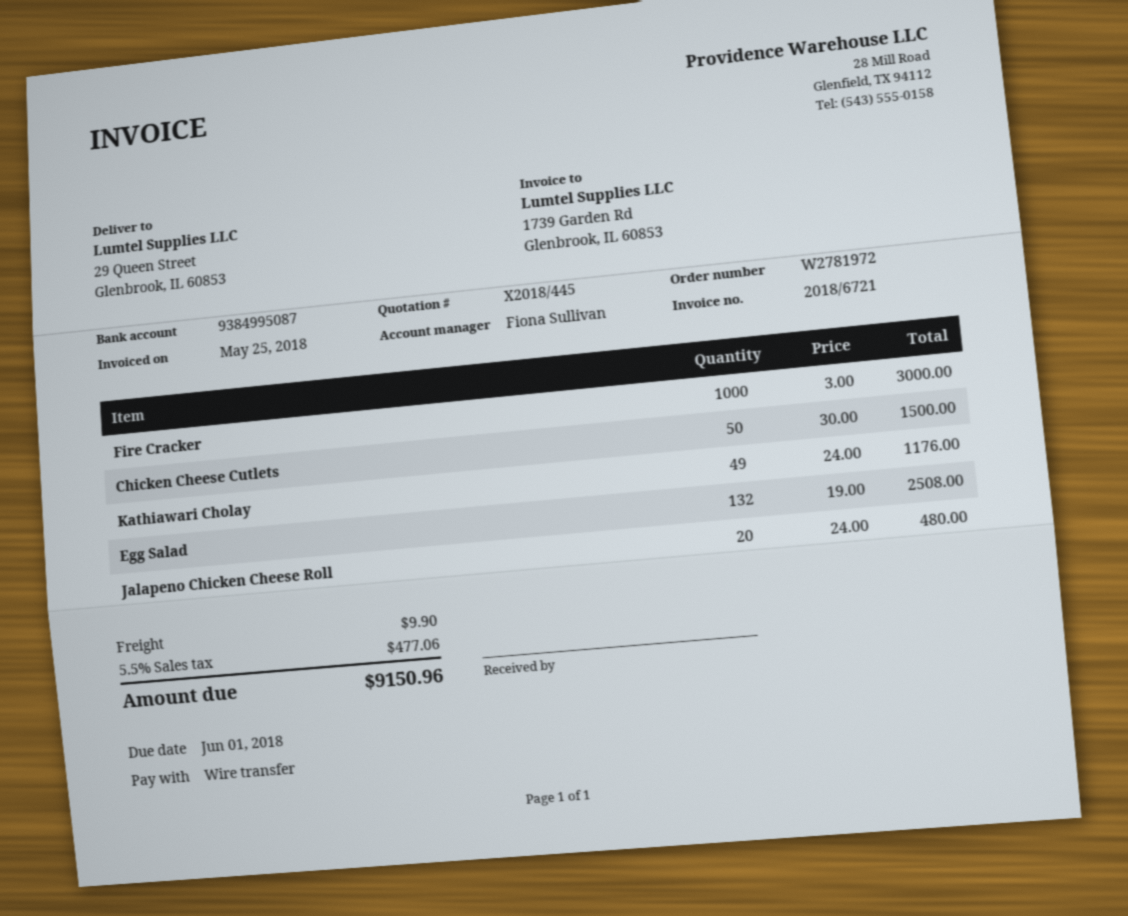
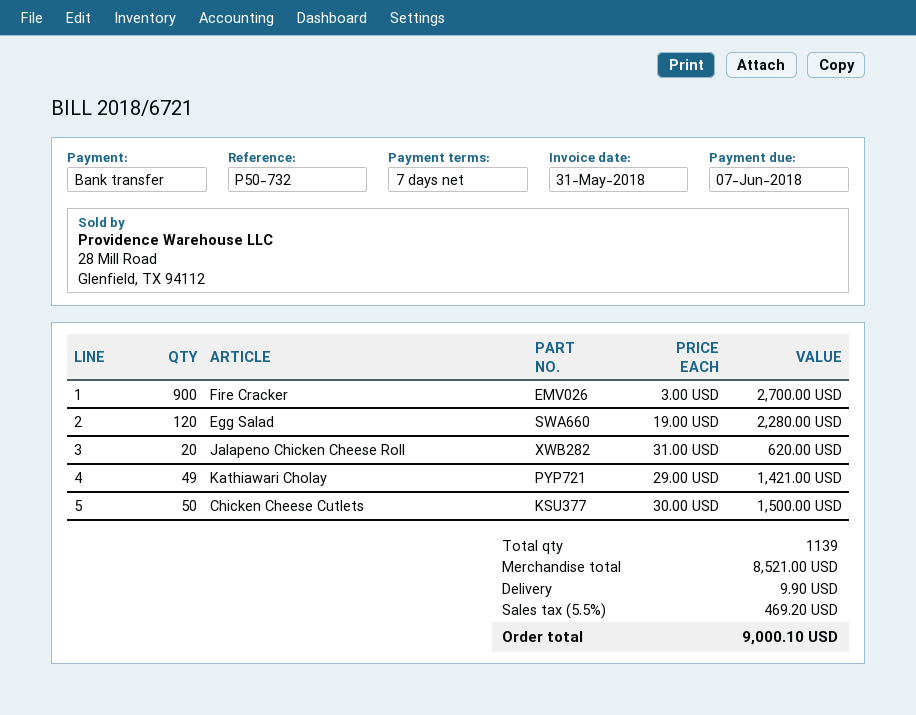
invoice date: 2018-05-25 -> 2018-05-31
due date: 2018-06-01 -> 2018-06-07
Fire Cracker: 1000 x 3.00 = 3000.00 -> 900 x 3.00 = 2700.00
Kathiawari Cholay: 49 x 24.00 = 1176.00 -> 49 x 29.00 = 1421.00
Egg Salad: 132 x 19.00 = 2508.00 -> 120 x 19.00 = 2280.00
Jalapeno Chicken Cheese Roll: 20 x 24.00 = 480.00 -> 20 x 31.00 = 620.00
tax: 5.5% = 477.06 -> 5.5% = 469.20
total: 9150.96 -> 9000.10

